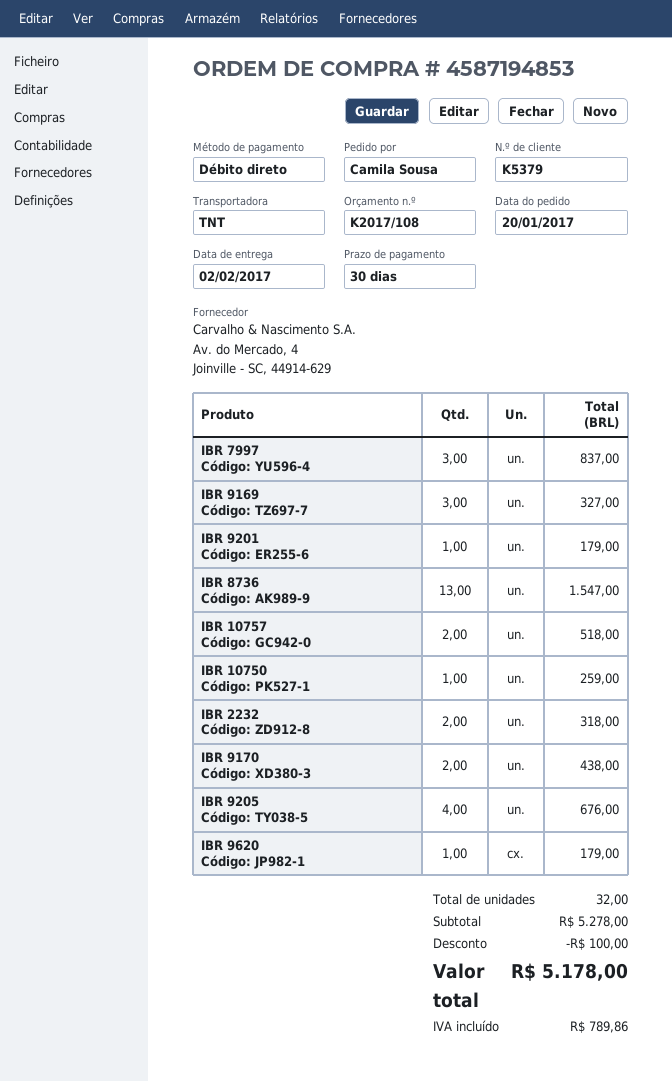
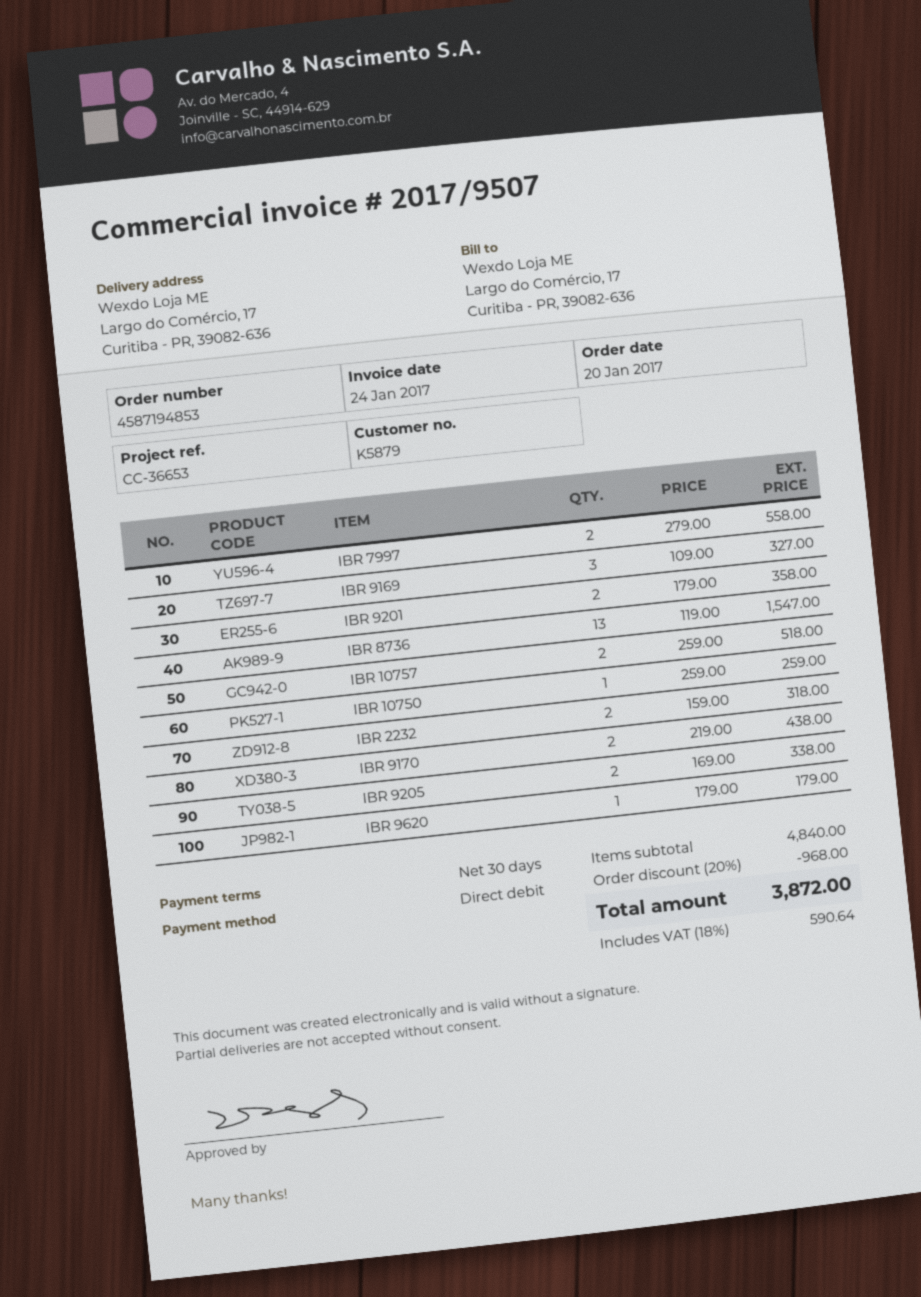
customer number: K5379 -> K5879
IBR 7997: 3 for 837.00 -> 2 for 558.00
IBR 9201: 1 for 179.00 -> 2 for 358.00
IBR 9205: 4 for 676.00 -> 2 for 338.00
subtotal: 5278.00 -> 4840.00
discount: 100.00 -> 968.00
tax: 789.86 -> 590.64
total: 5178.00 -> 3872.00

